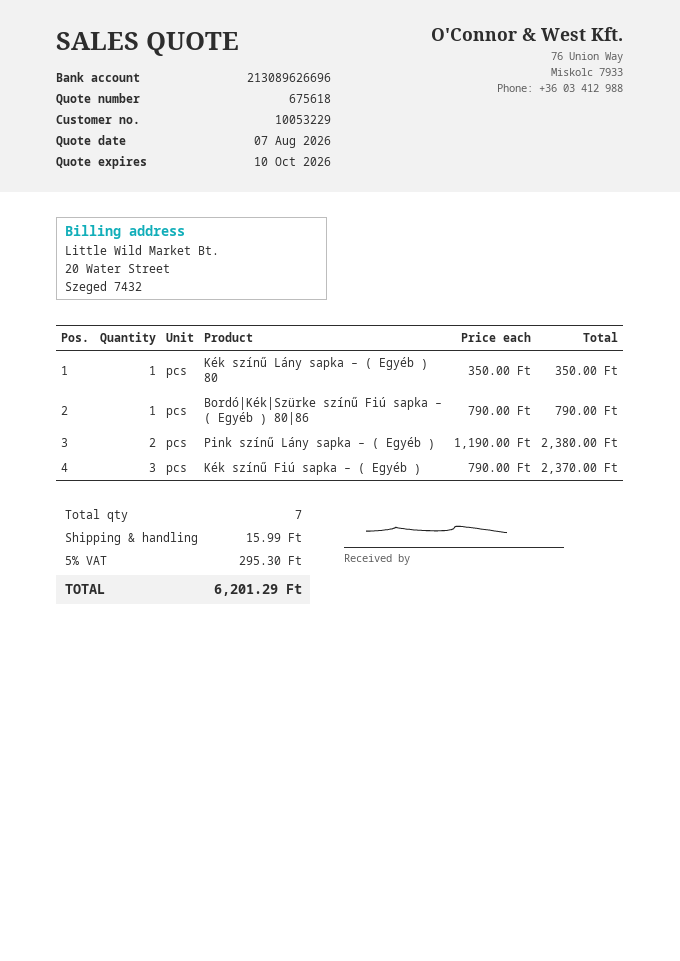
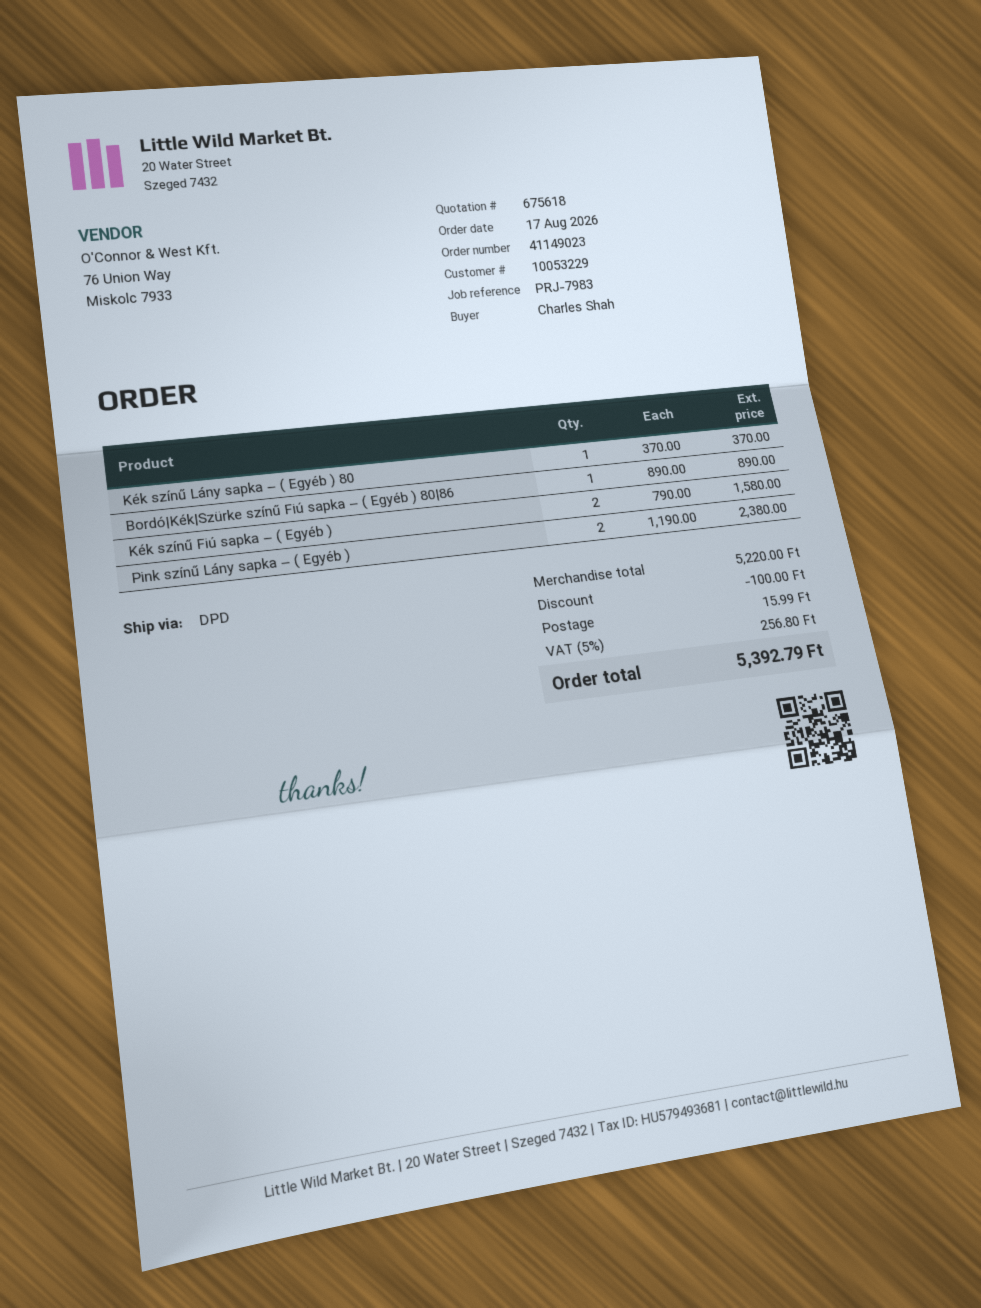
Kék színű Lány sapka – ( Egyéb ) 80: 1 x 350.00 = 350.00 -> 1 x 370.00 = 370.00
Bordó|Kék|Szürke színű Fiú sapka – ( Egyéb ) 80|86: 1 x 790.00 = 790.00 -> 1 x 890.00 = 890.00
Kék színű Fiú sapka – ( Egyéb ): 3 x 790.00 = 2370.00 -> 2 x 790.00 = 1580.00
discount: none -> 100.00
tax: 5% = 295.30 -> 5% = 256.80
total: 6201.29 -> 5392.79

